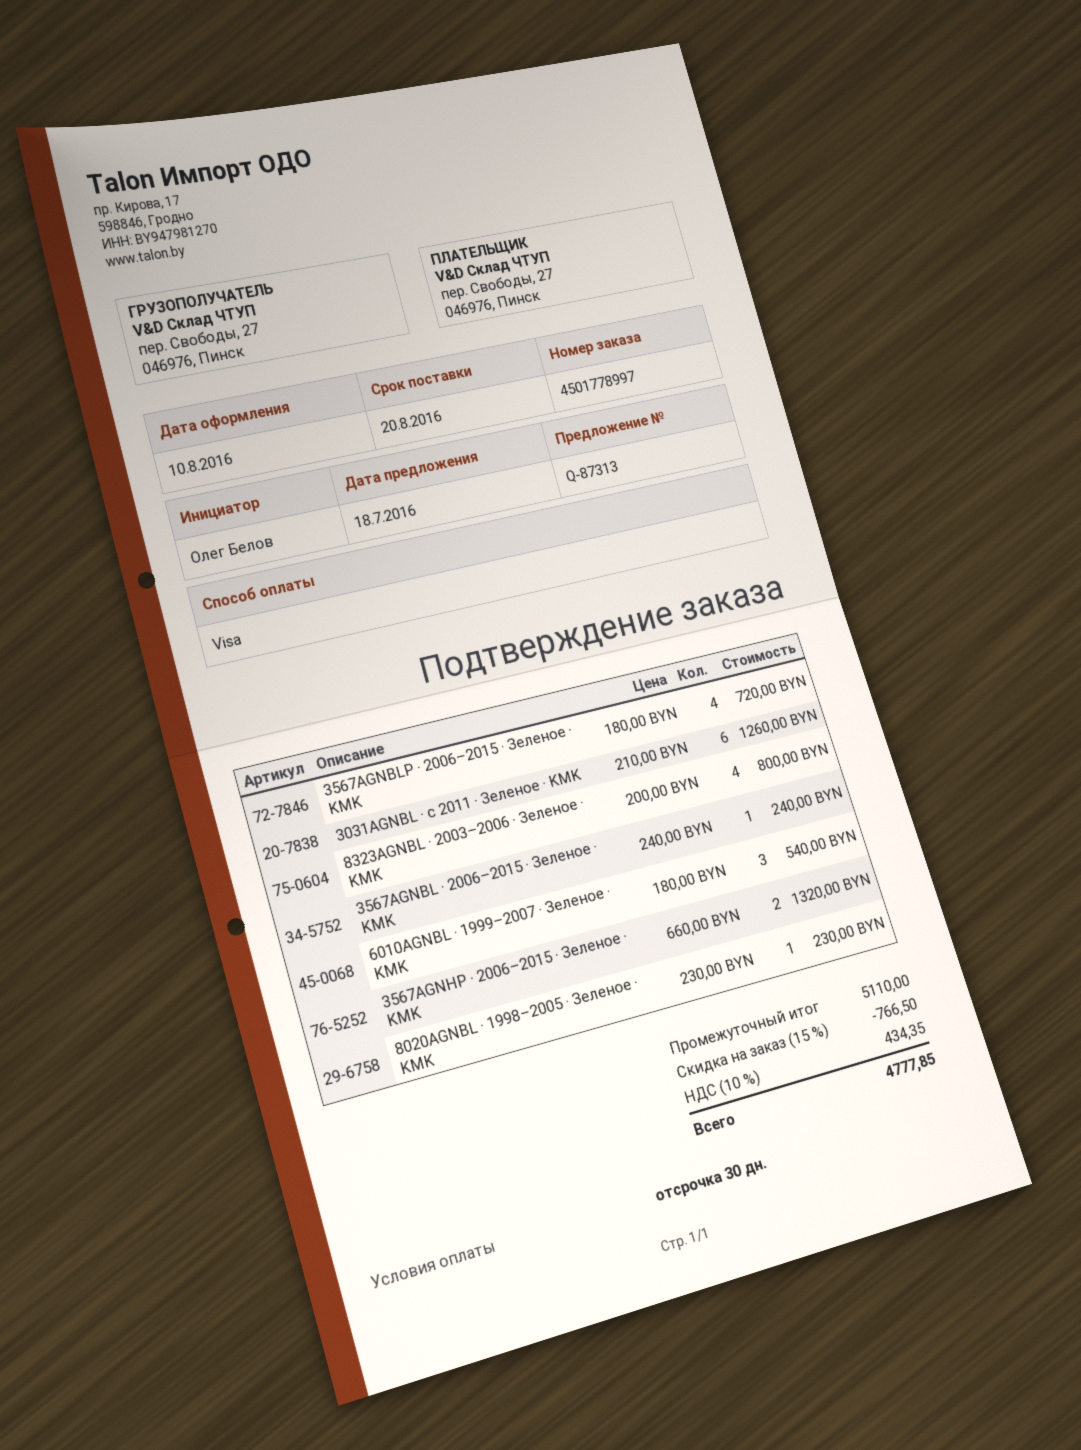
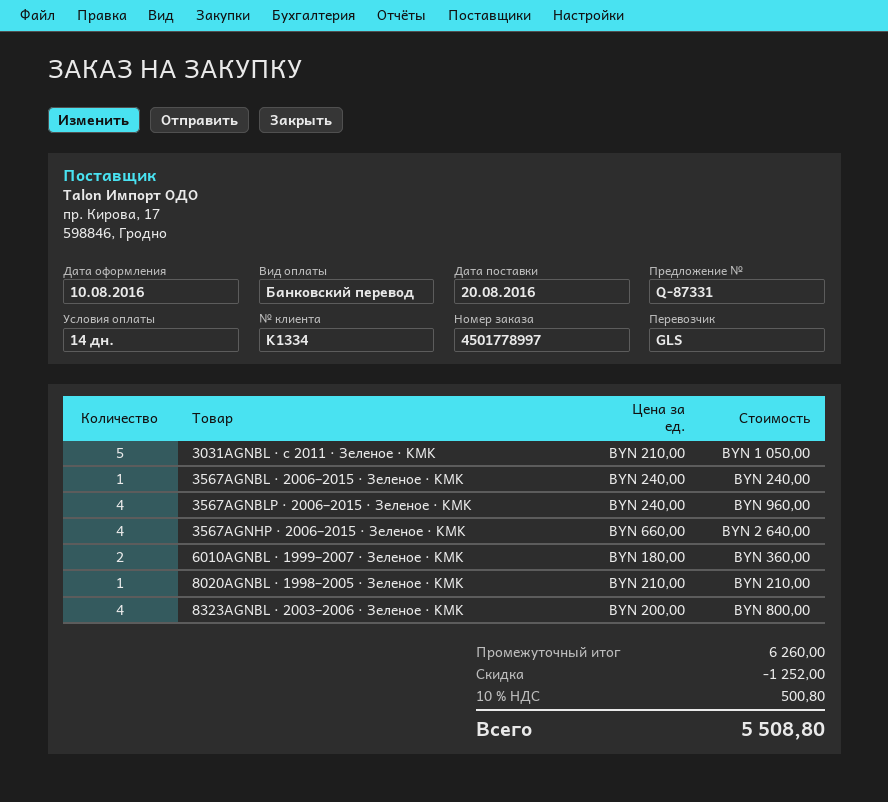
quote number: Q-87313 -> Q-87331
payment terms: 30 days -> 14 days
payment method: Visa -> bank transfer
3567AGNBLP · 2006–2015 · Зеленое · KMK: 4 x 180.00 = 720.00 -> 4 x 240.00 = 960.00
3031AGNBL · с 2011 · Зеленое · KMK: 6 x 210.00 = 1260.00 -> 5 x 210.00 = 1050.00
6010AGNBL · 1999–2007 · Зеленое · KMK: 3 x 180.00 = 540.00 -> 2 x 180.00 = 360.00
3567AGNHP · 2006–2015 · Зеленое · KMK: 2 x 660.00 = 1320.00 -> 4 x 660.00 = 2640.00
8020AGNBL · 1998–2005 · Зеленое · KMK: 1 x 230.00 = 230.00 -> 1 x 210.00 = 210.00
subtotal: 5110.00 -> 6260.00
discount: 766.50 -> 1252.00
tax: 10% = 434.35 -> 10% = 500.80
total: 4777.85 -> 5508.80

